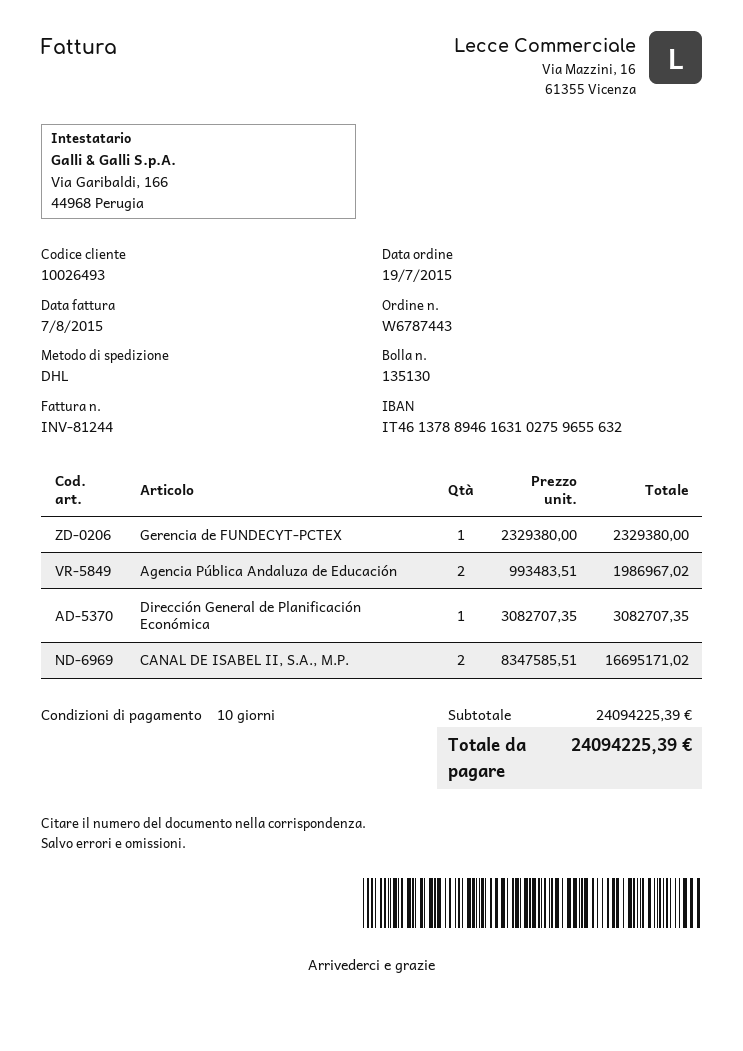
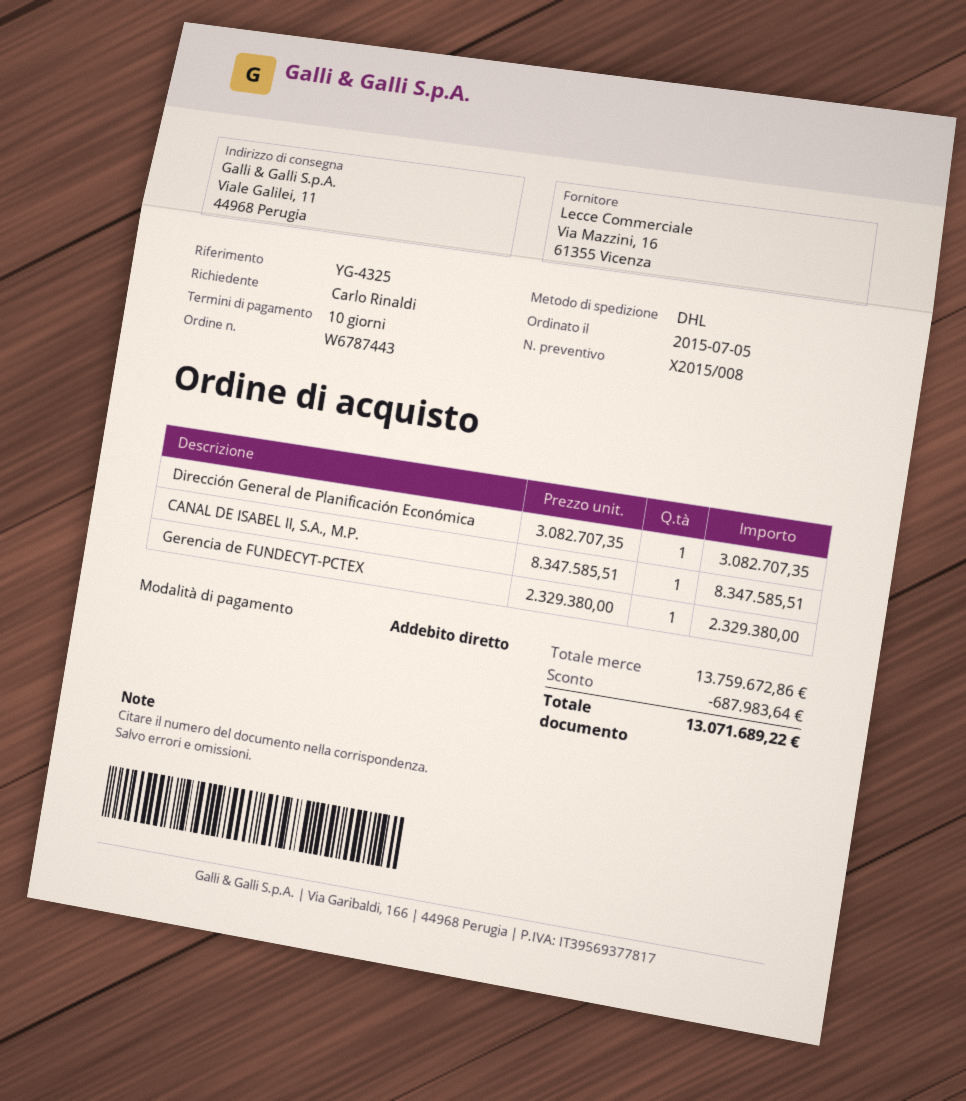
order date: 2015-07-19 -> 2015-07-05
Agencia Pública Andaluza de Educación: 2 x 993483.51 = 1986967.02 -> none
CANAL DE ISABEL II, S.A., M.P.: 2 x 8347585.51 = 16695171.02 -> 1 x 8347585.51 = 8347585.51
subtotal: 24094225.39 -> 13759672.86
discount: none -> 687983.64
total: 24094225.39 -> 13071689.22

